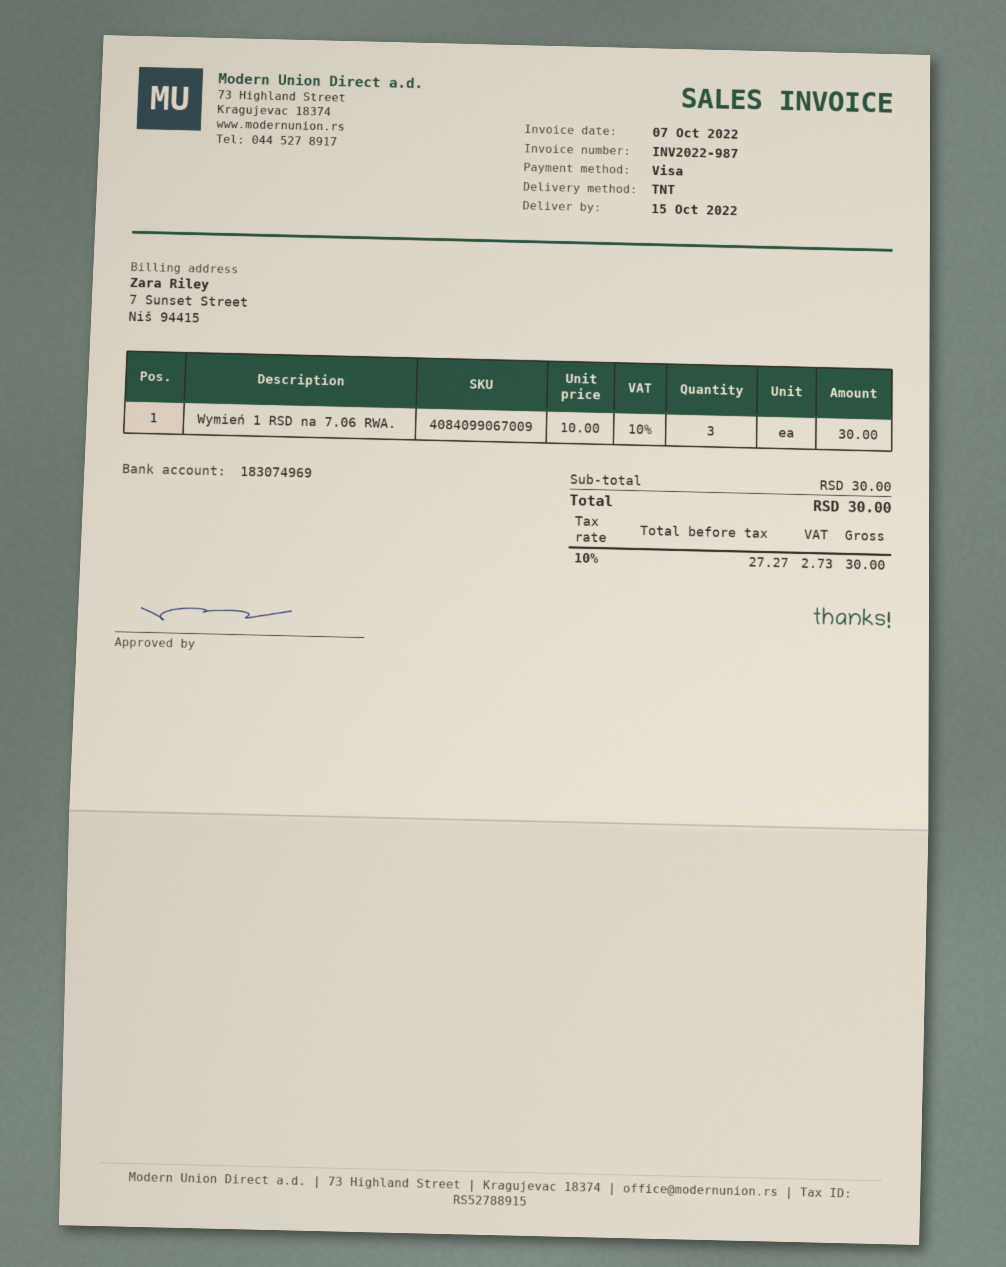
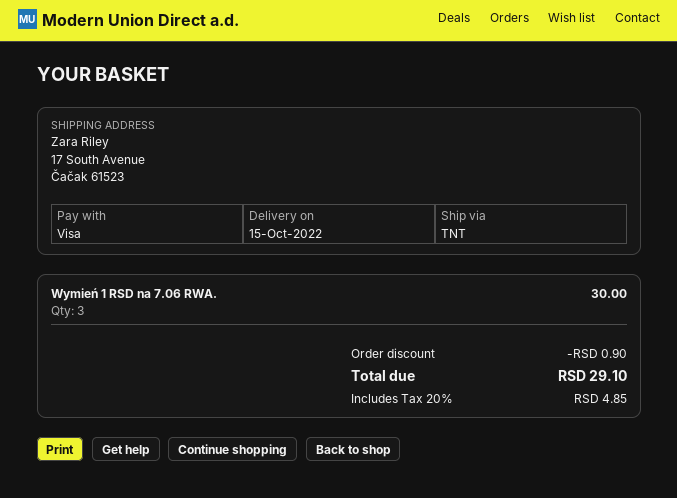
discount: none -> 0.90
tax: 10% = 2.73 -> 20% = 4.85
total: 30.00 -> 29.10

